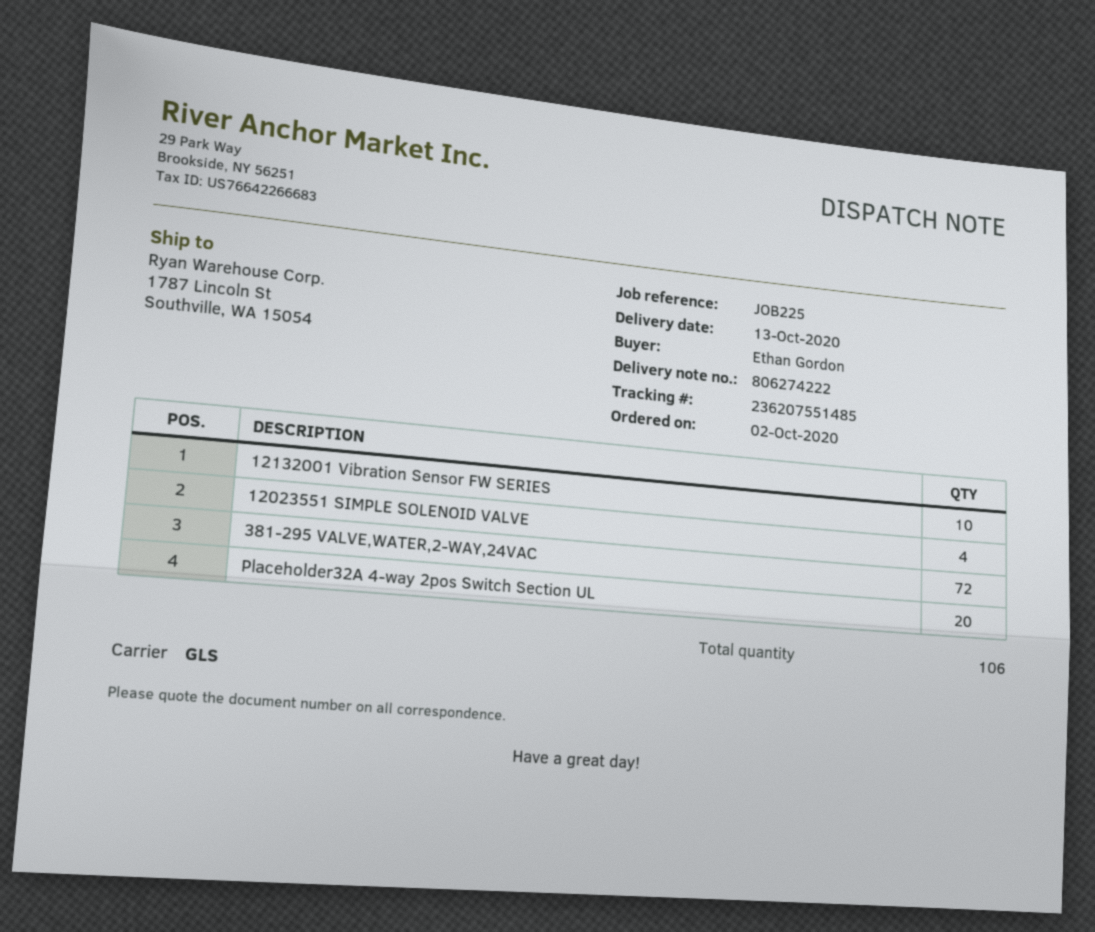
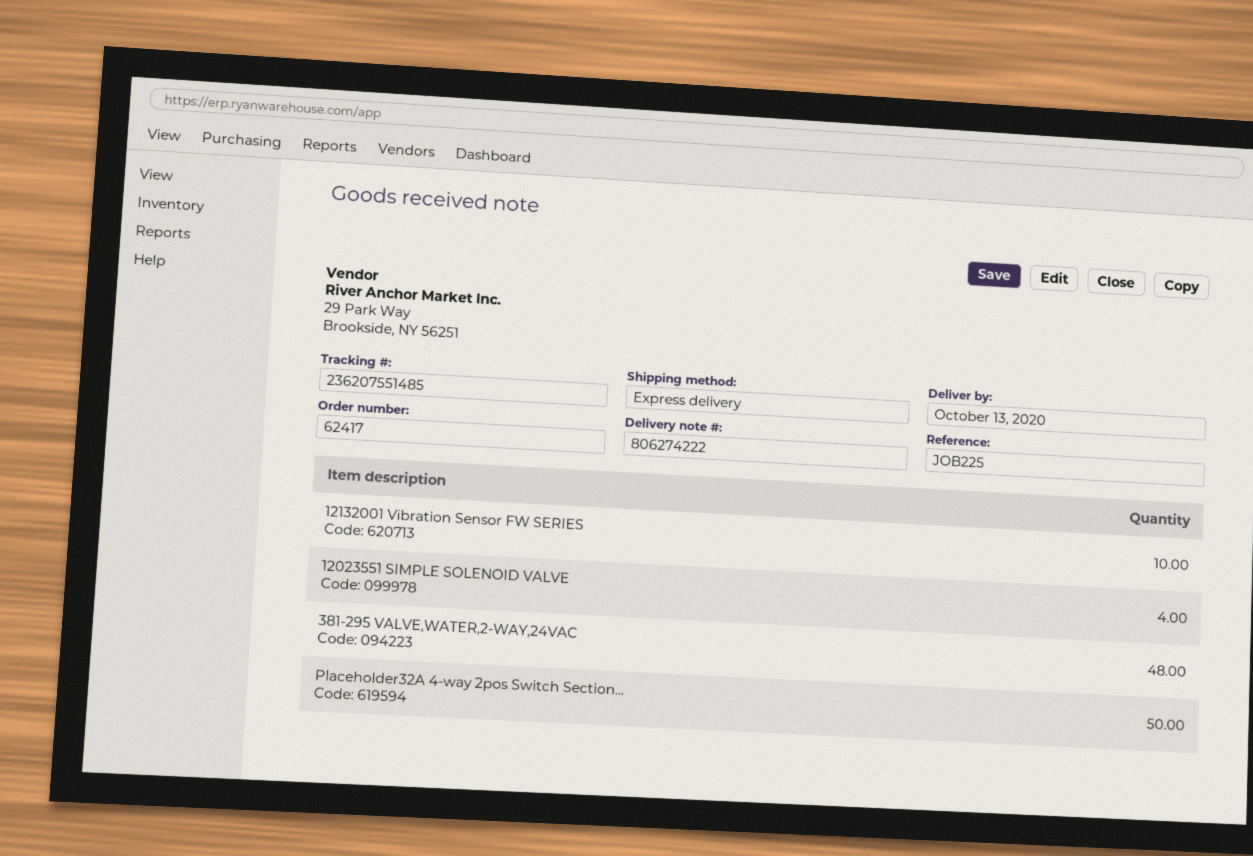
shipping method: GLS -> express
381-295 VALVE,WATER,2-WAY,24VAC: 72 -> 48
Placeholder32A 4-way 2pos Switch Section UL: 20 -> 50

